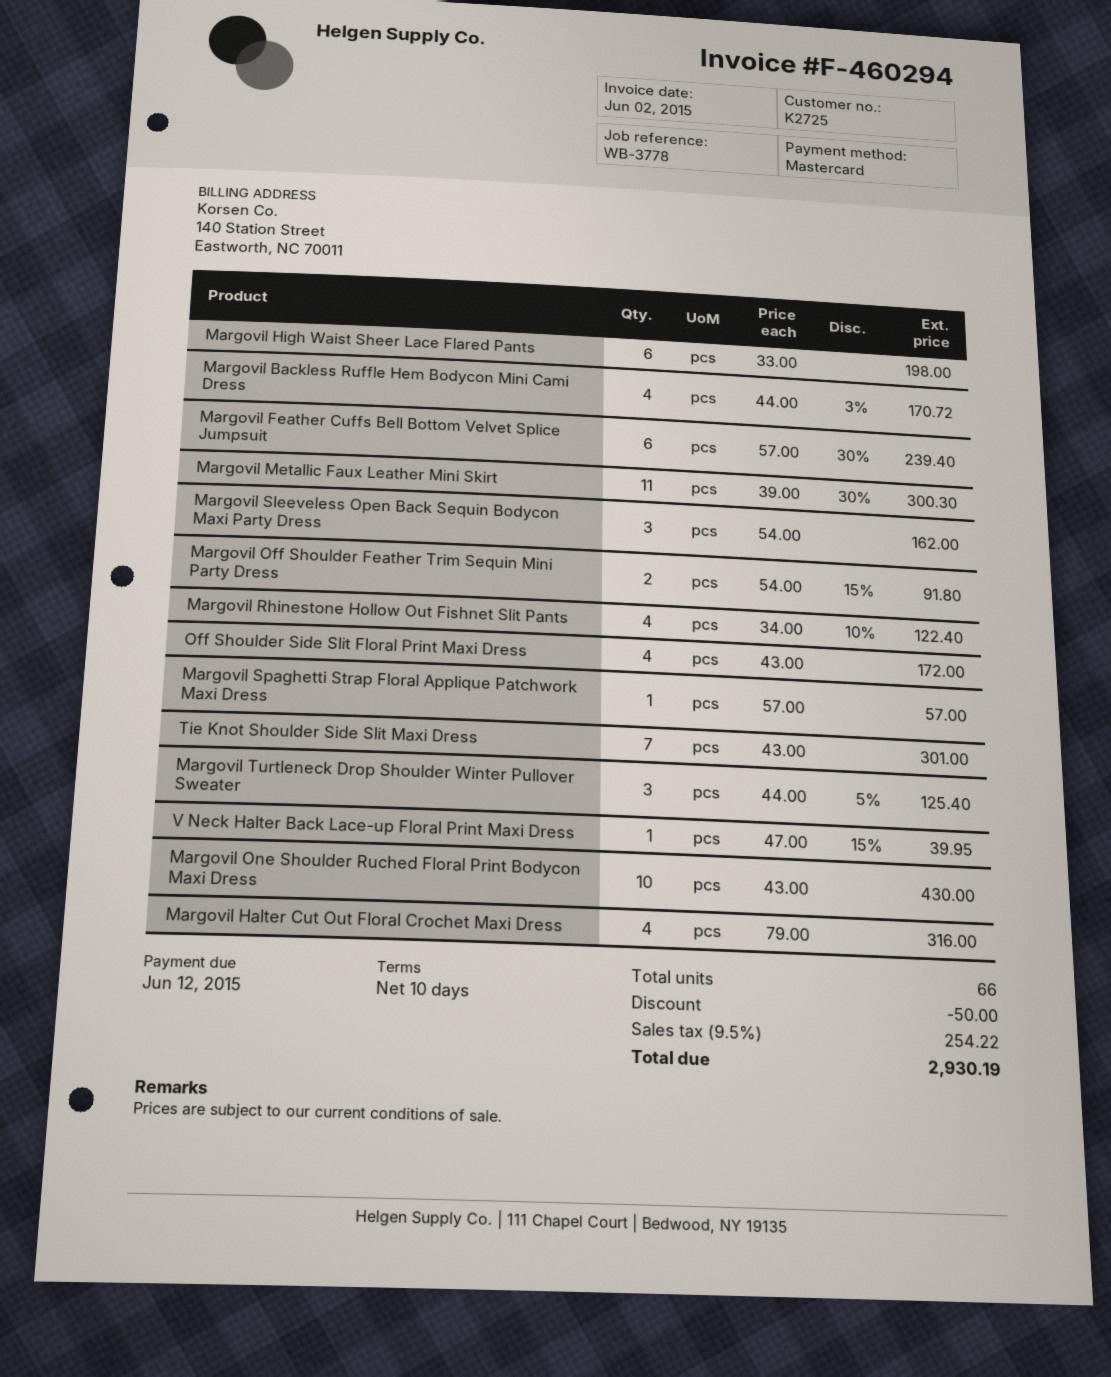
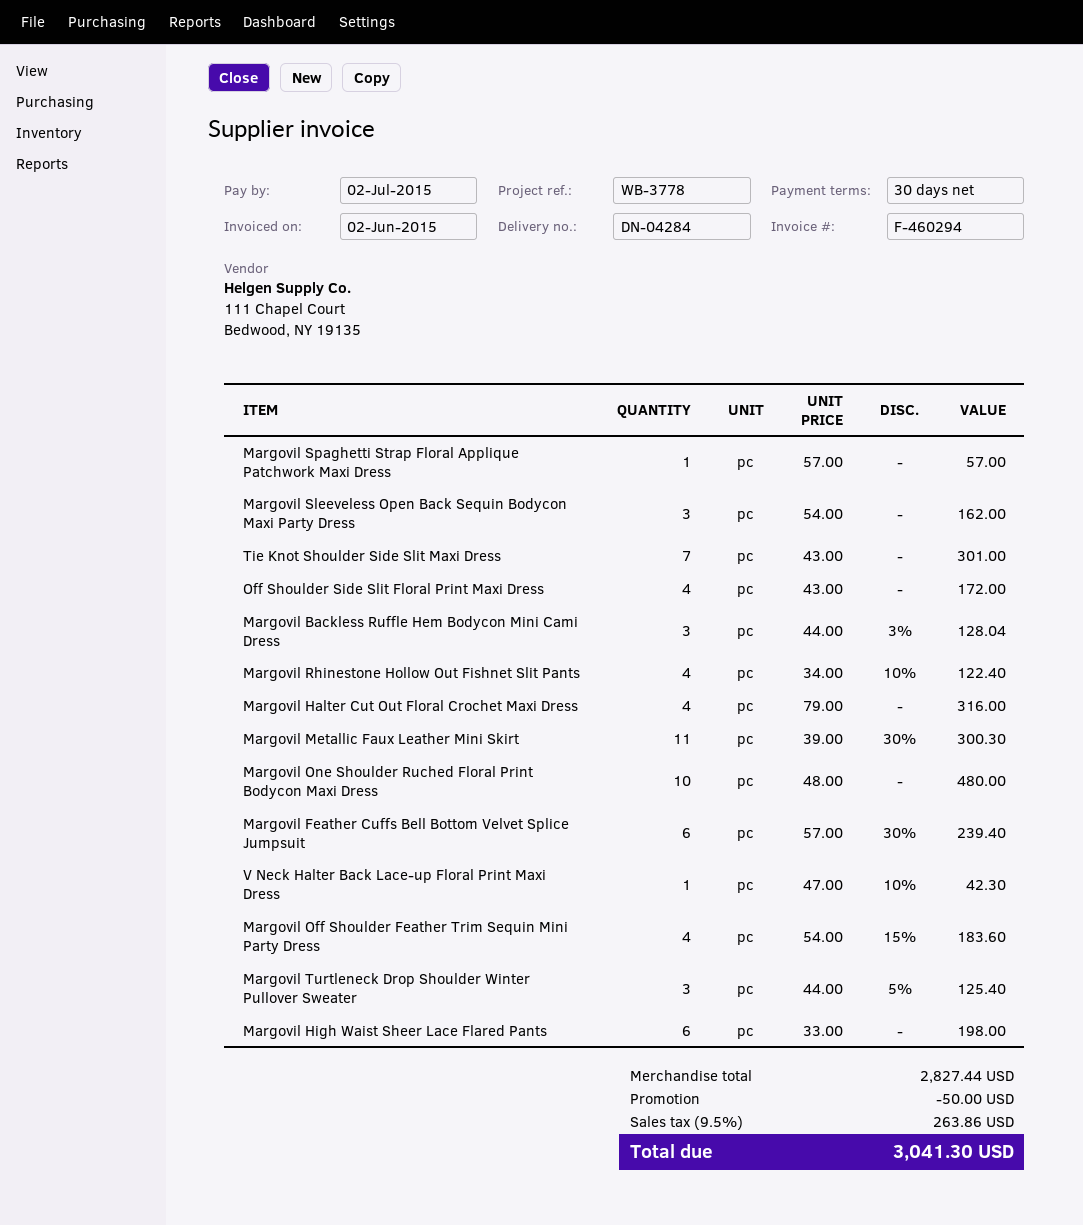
payment terms: 10 days -> 30 days
due date: 2015-06-12 -> 2015-07-02
Margovil Backless Ruffle Hem Bodycon Mini Cami Dress: 4 x 44.00 - 3% = 170.72 -> 3 x 44.00 - 3% = 128.04
Margovil Off Shoulder Feather Trim Sequin Mini Party Dress: 2 x 54.00 - 15% = 91.80 -> 4 x 54.00 - 15% = 183.60
V Neck Halter Back Lace-up Floral Print Maxi Dress: 1 x 47.00 - 15% = 39.95 -> 1 x 47.00 - 10% = 42.30
Margovil One Shoulder Ruched Floral Print Bodycon Maxi Dress: 10 x 43.00 = 430.00 -> 10 x 48.00 = 480.00
tax: 9.5% = 254.22 -> 9.5% = 263.86
total: 2930.19 -> 3041.30

